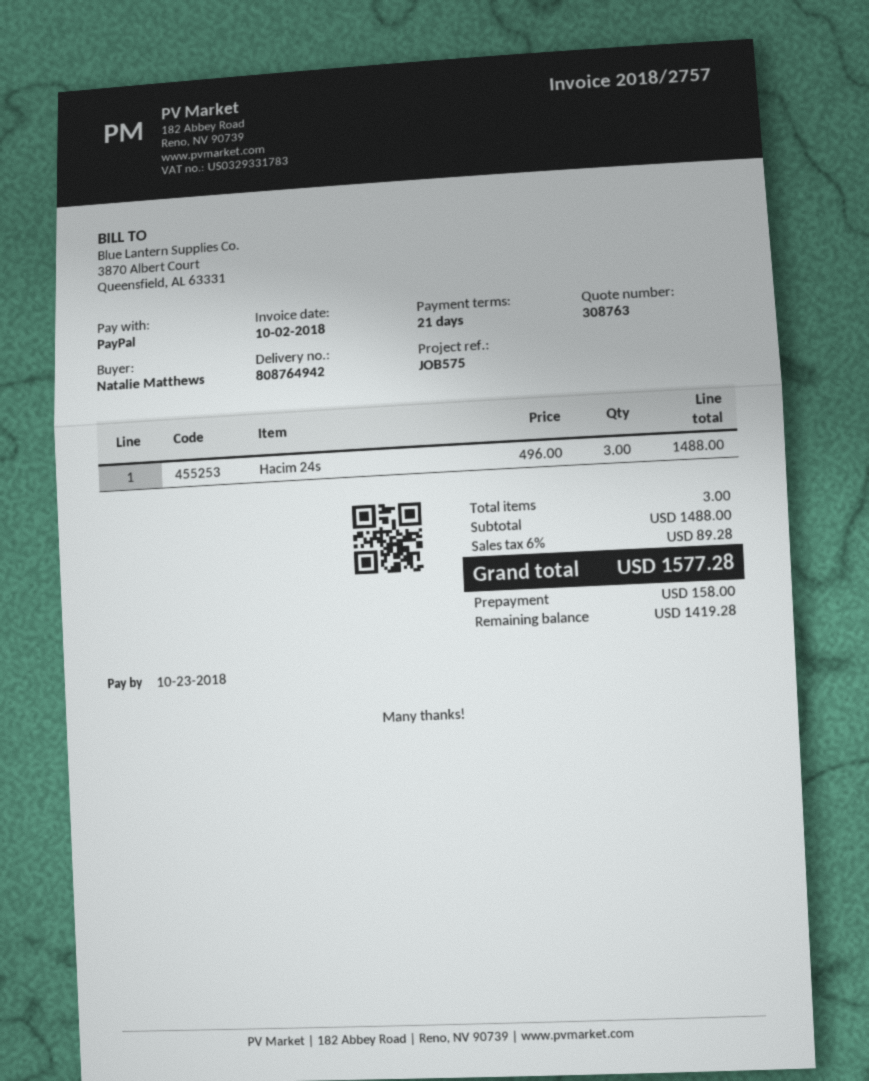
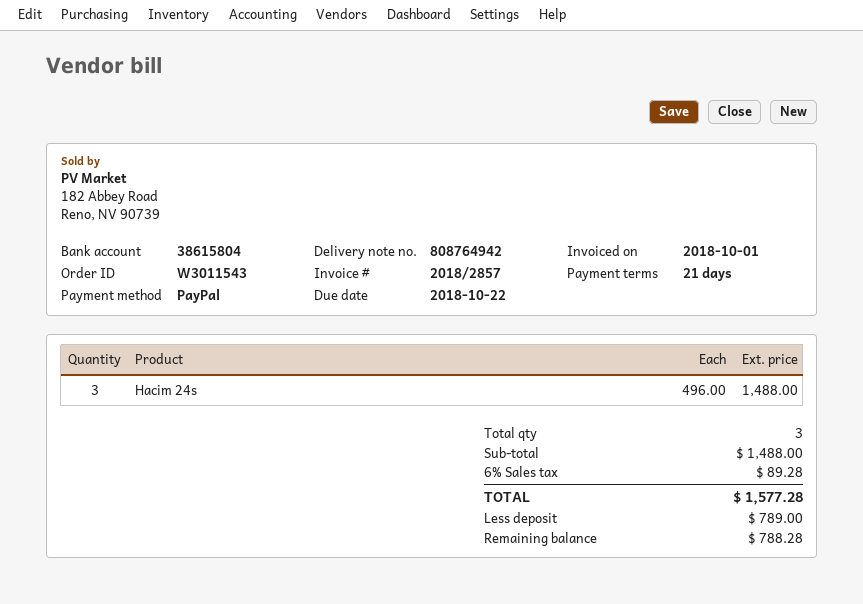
invoice number: 2018/2757 -> 2018/2857
invoice date: 2018-10-02 -> 2018-10-01
due date: 2018-10-23 -> 2018-10-22
deposit: 158.00 -> 789.00
balance: 1419.28 -> 788.28

